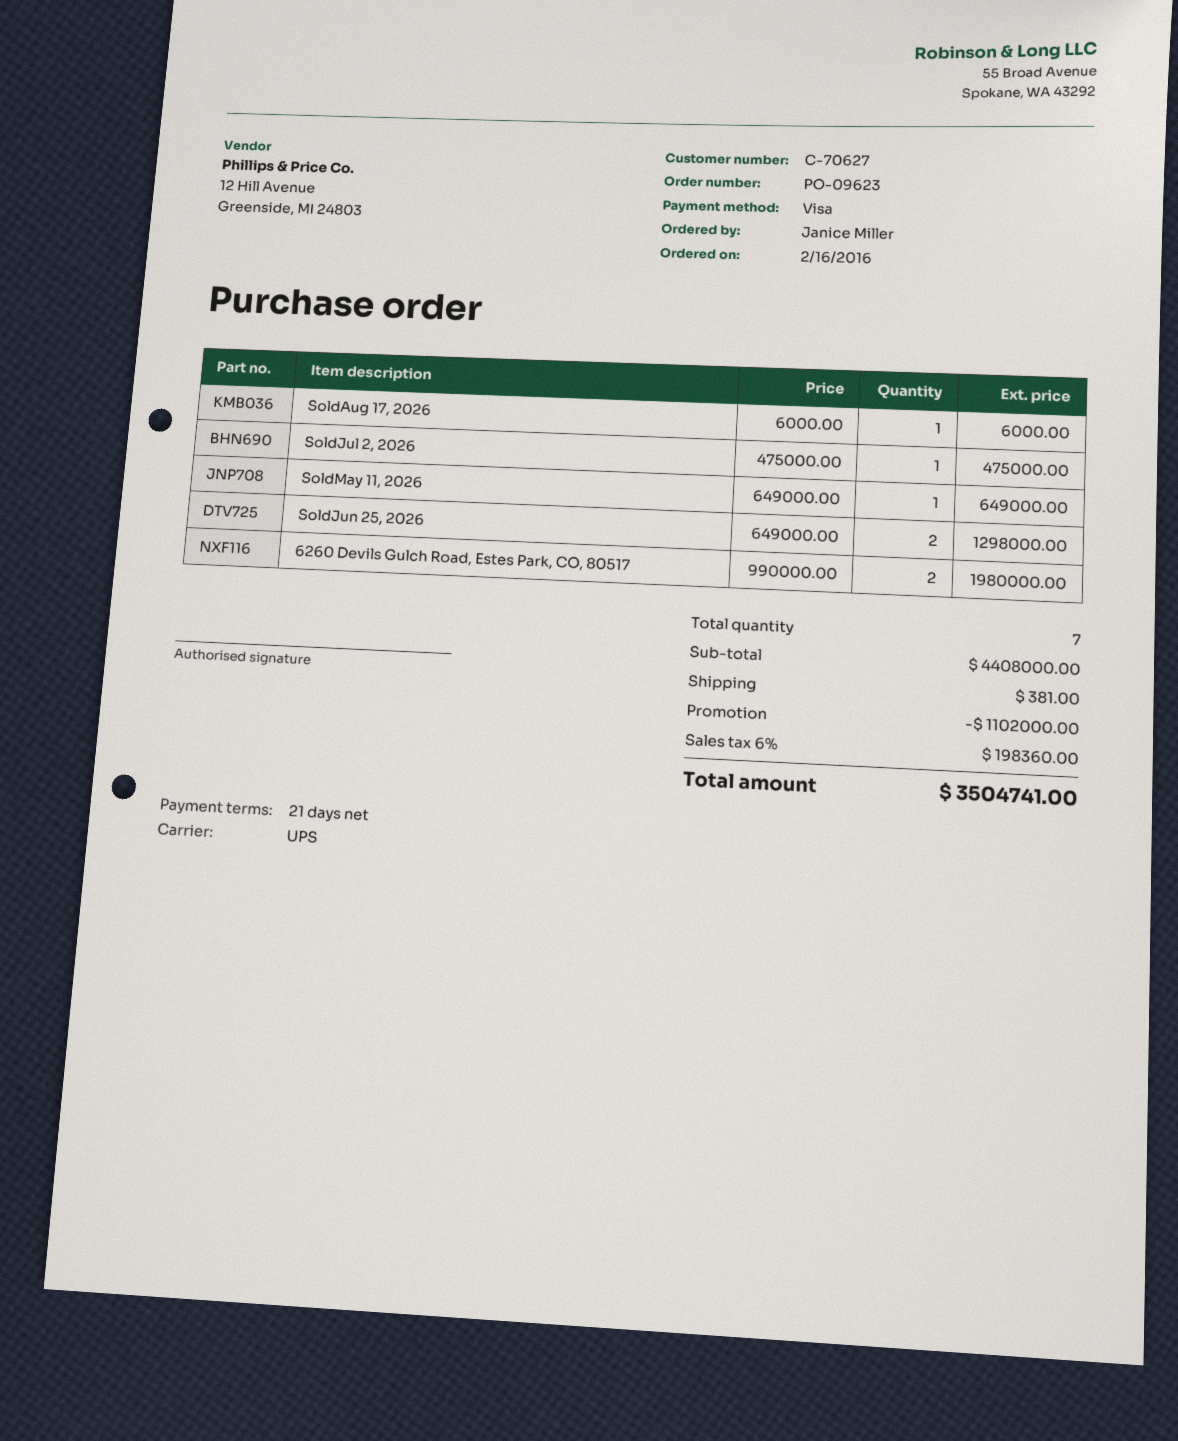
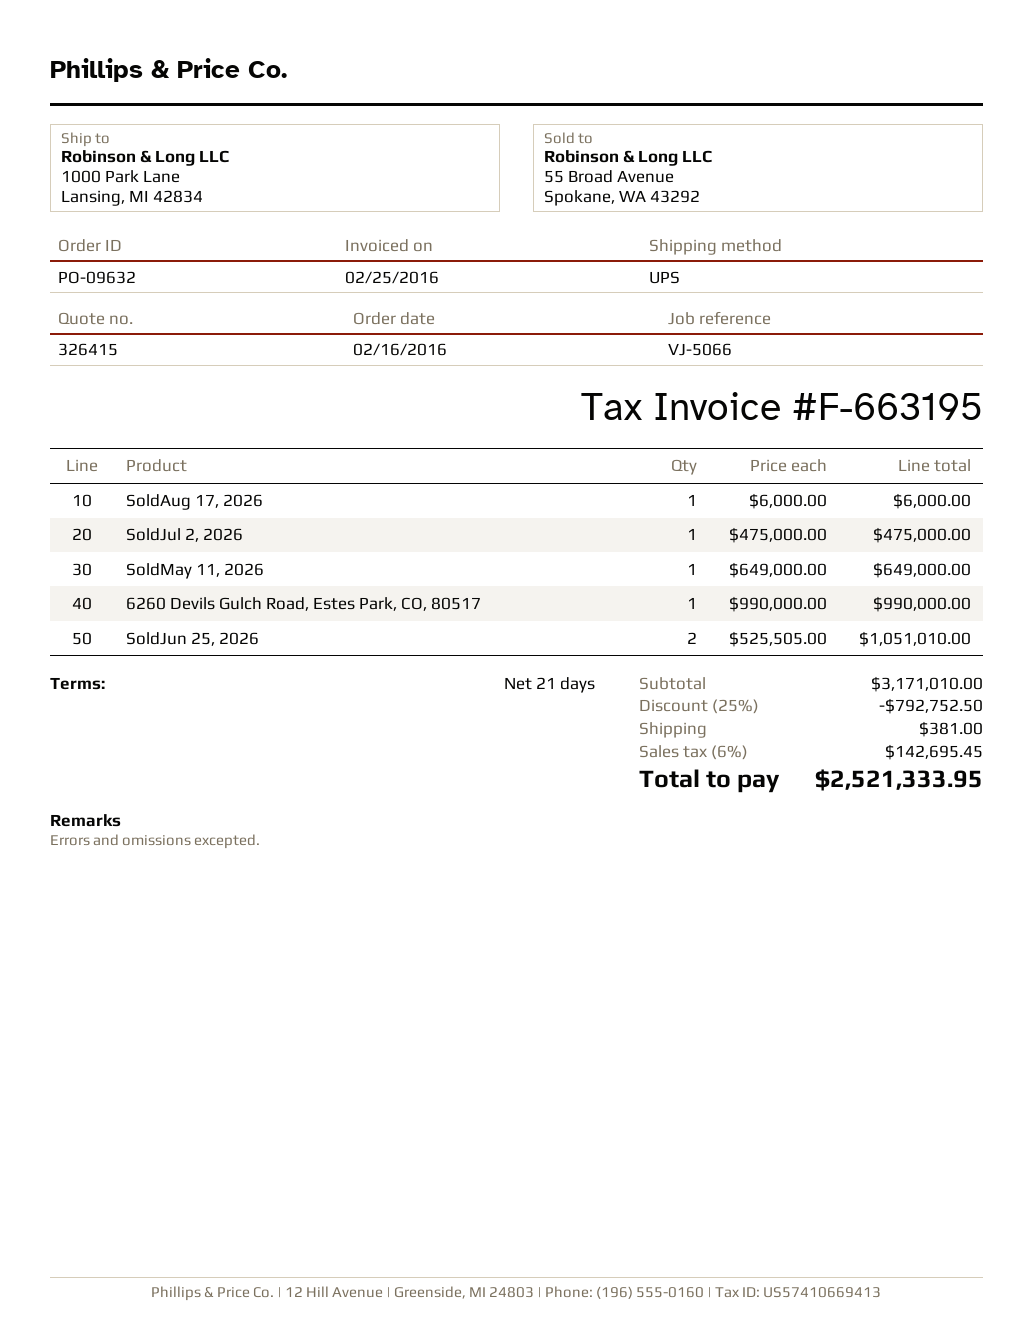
order number: PO-09623 -> PO-09632
SoldJun 25, 2026: 2 x 649000.00 = 1298000.00 -> 2 x 525505.00 = 1051010.00
6260 Devils Gulch Road, Estes Park, CO, 80517: 2 x 990000.00 = 1980000.00 -> 1 x 990000.00 = 990000.00
subtotal: 4408000.00 -> 3171010.00
discount: 1102000.00 -> 792752.50
tax: 6% = 198360.00 -> 6% = 142695.45
total: 3504741.00 -> 2521333.95

